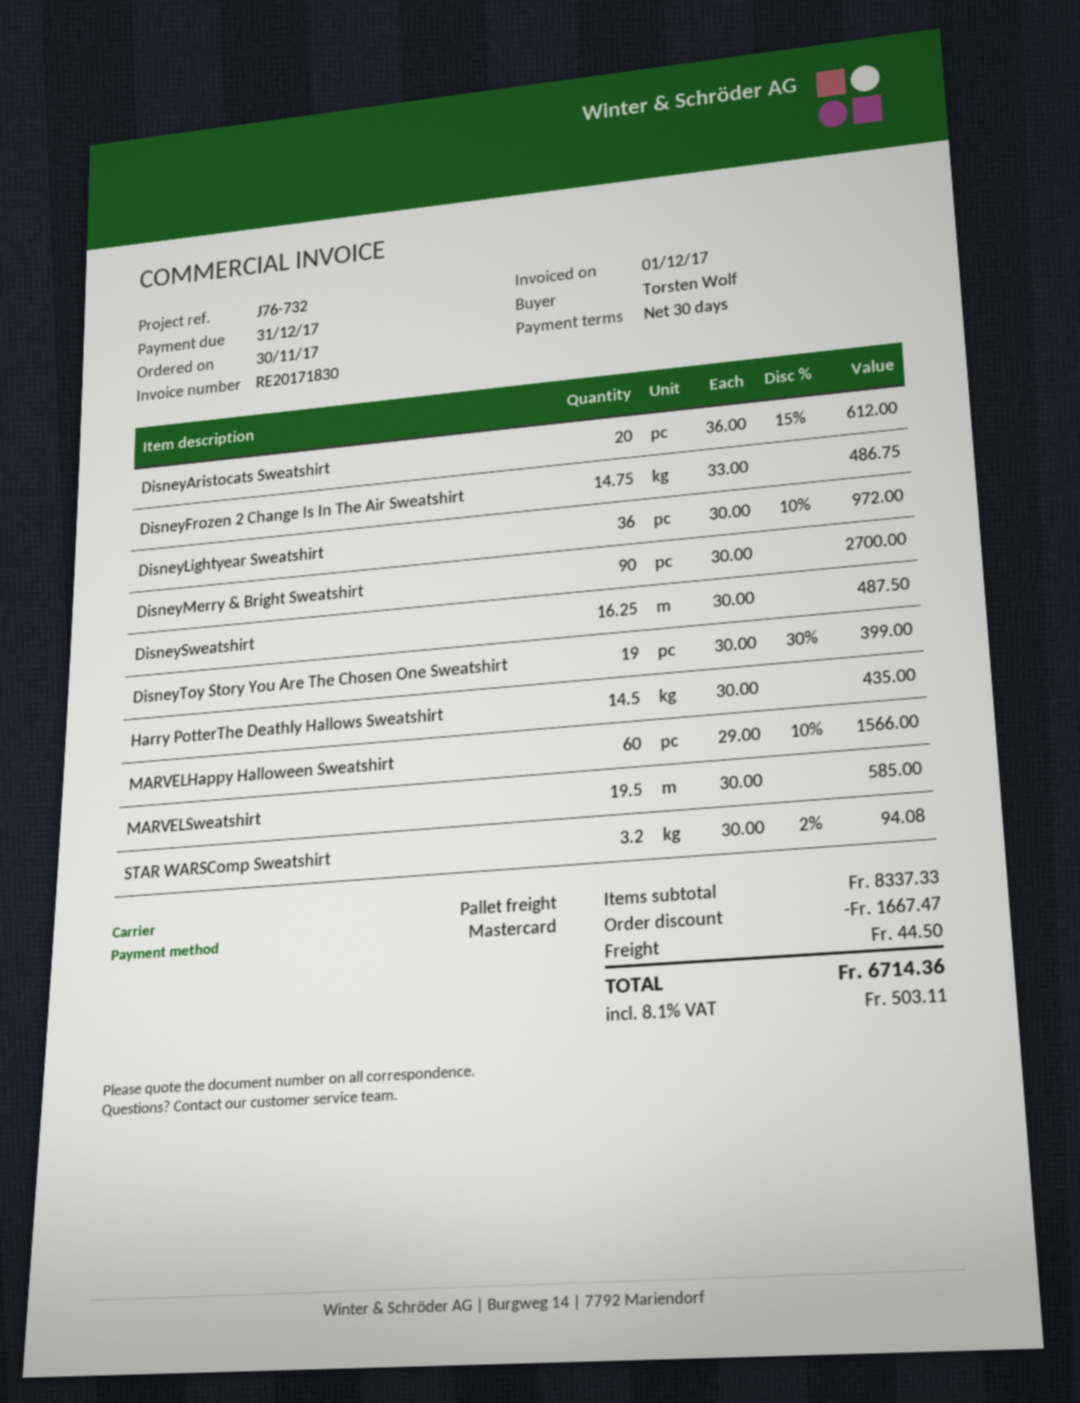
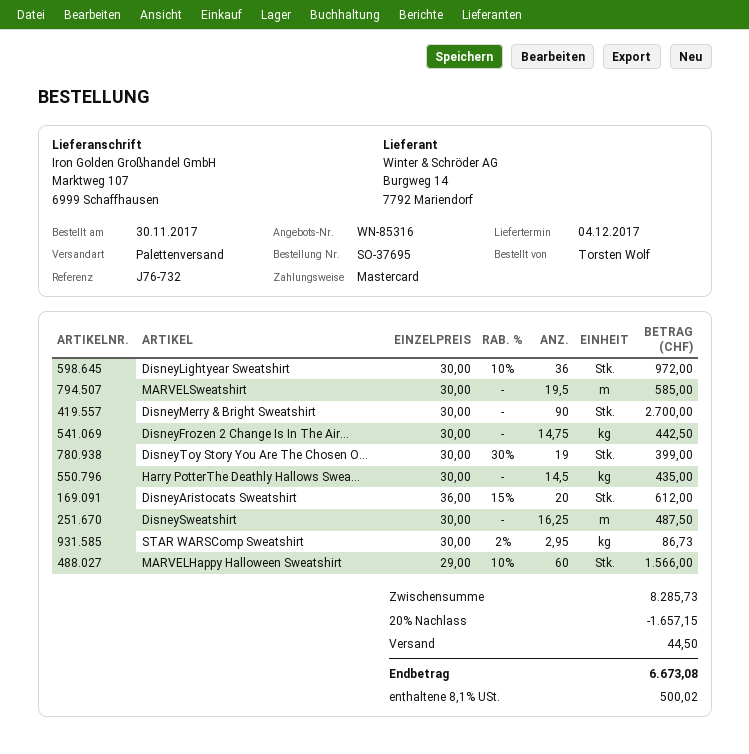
DisneyFrozen 2 Change Is In The Air Sweatshirt: 14.75 x 33.00 = 486.75 -> 14.75 x 30.00 = 442.50
STAR WARSComp Sweatshirt: 3.2 x 30.00 - 2% = 94.08 -> 2.95 x 30.00 - 2% = 86.73
subtotal: 8337.33 -> 8285.73
discount: 1667.47 -> 1657.15
tax: 8.1% = 503.11 -> 8.1% = 500.02
total: 6714.36 -> 6673.08

